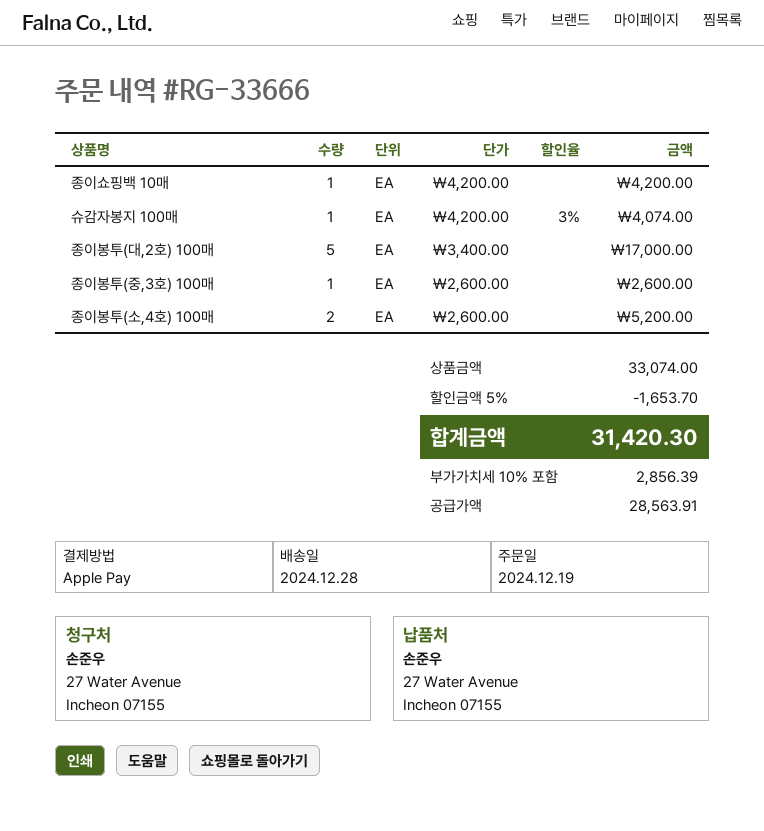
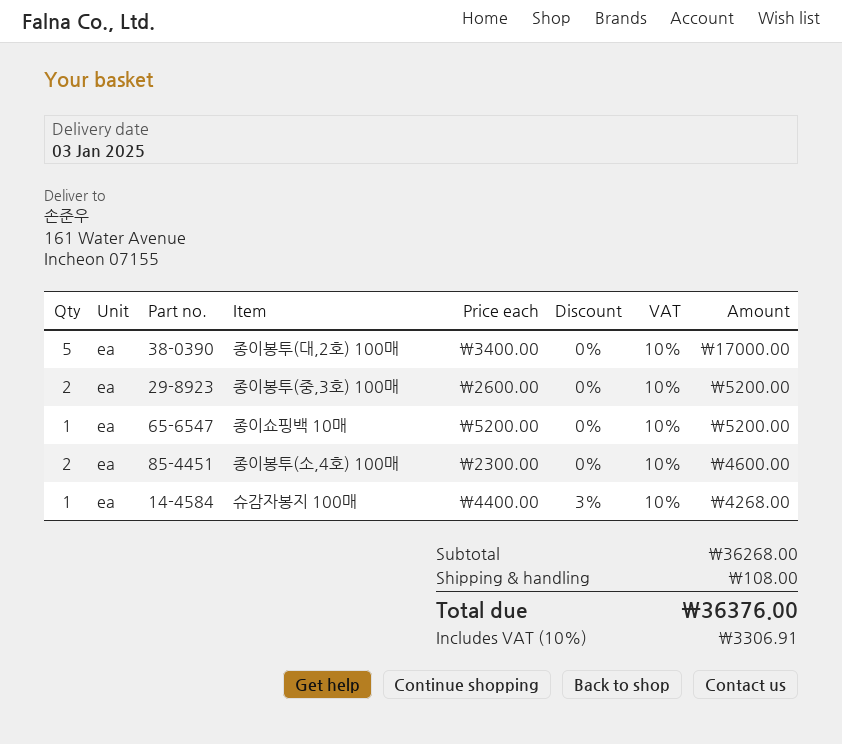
delivery date: 2024-12-28 -> 2025-01-03
ship to: 27 Water Avenue, Incheon 07155 -> 161 Water Avenue, Incheon 07155
종이쇼핑백 10매: 1 x 4200.00 = 4200.00 -> 1 x 5200.00 = 5200.00
슈감자봉지 100매: 1 x 4200.00 - 3% = 4074.00 -> 1 x 4400.00 - 3% = 4268.00
종이봉투(중,3호) 100매: 1 x 2600.00 = 2600.00 -> 2 x 2600.00 = 5200.00
종이봉투(소,4호) 100매: 2 x 2600.00 = 5200.00 -> 2 x 2300.00 = 4600.00
subtotal: 33074.00 -> 36268.00
discount: 5% = 1653.70 -> none
shipping: none -> 108.00
tax: 10% = 2856.39 -> 10% = 3306.91
total: 31420.30 -> 36376.00

